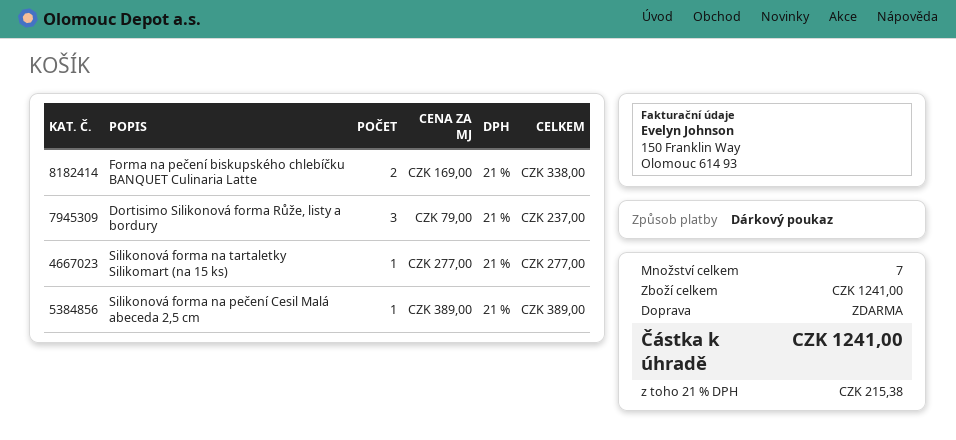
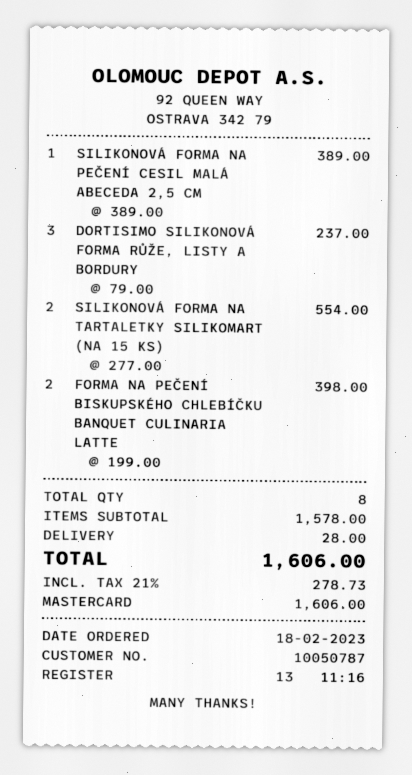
payment method: gift card -> Mastercard
Forma na pečení biskupského chlebíčku BANQUET Culinaria Latte: 2 x 169.00 = 338.00 -> 2 x 199.00 = 398.00
Silikonová forma na tartaletky Silikomart (na 15 ks): 1 x 277.00 = 277.00 -> 2 x 277.00 = 554.00
total quantity: 7 -> 8
subtotal: 1241.00 -> 1578.00
shipping: 0.00 -> 28.00
tax: 21% = 215.38 -> 21% = 278.73
total: 1241.00 -> 1606.00

